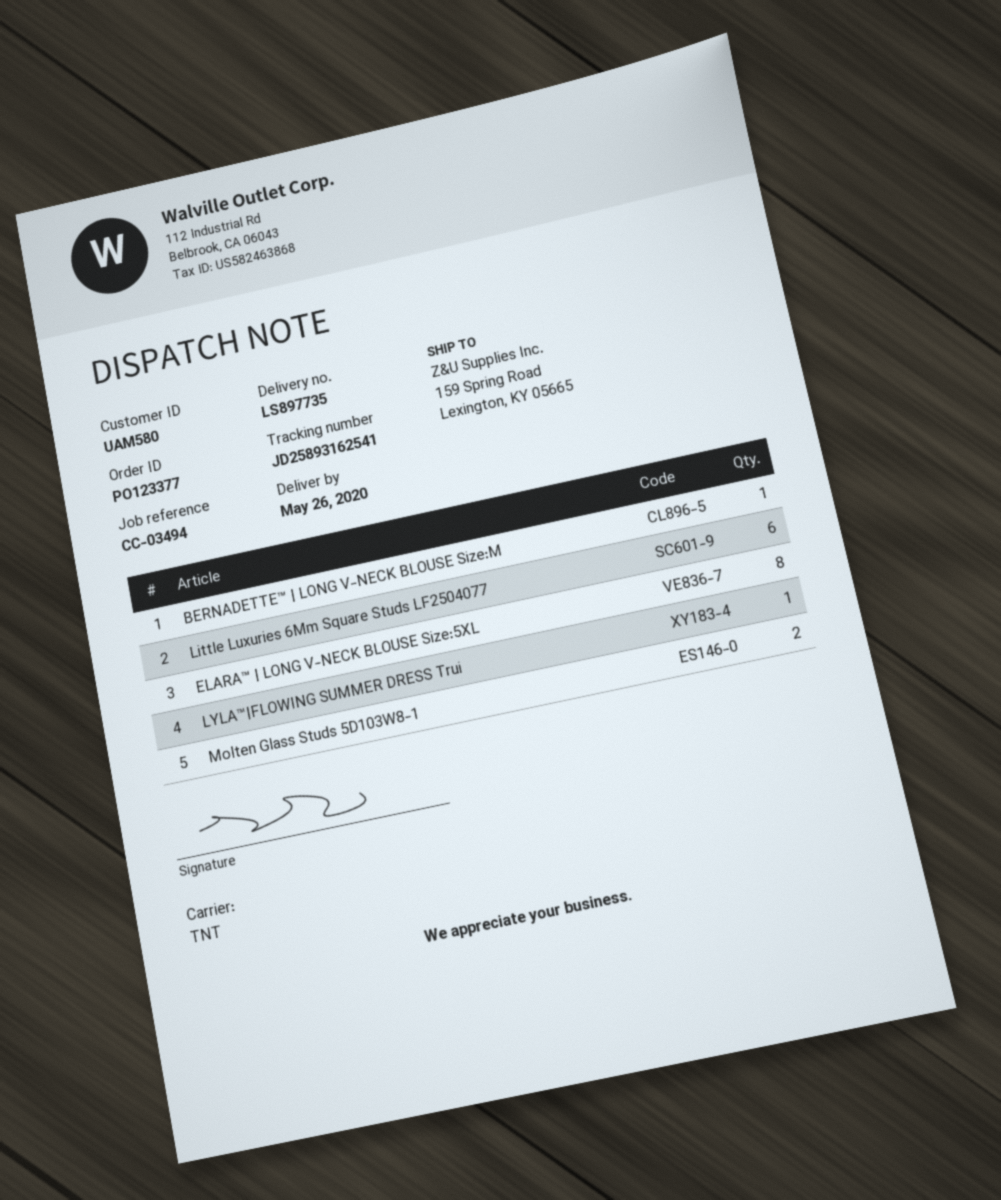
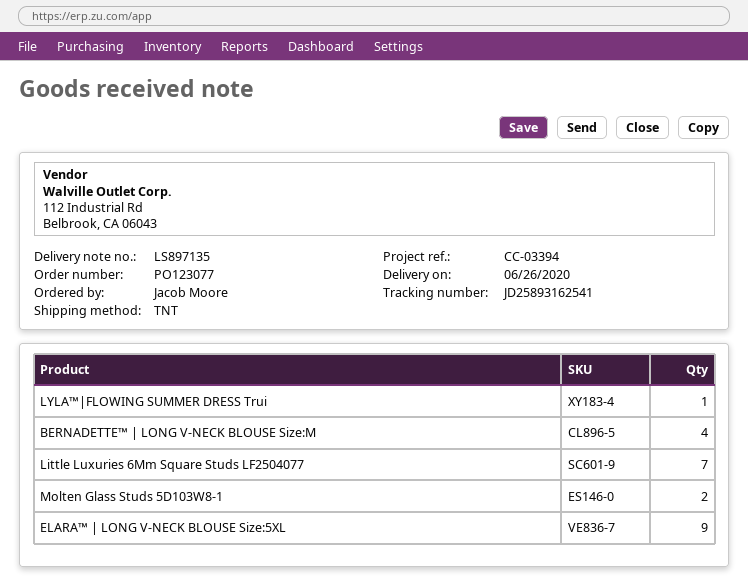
order number: PO123377 -> PO123077
delivery note number: LS897735 -> LS897135
delivery date: 2020-05-26 -> 2020-06-26
reference: CC-03494 -> CC-03394
BERNADETTE™ | LONG V-NECK BLOUSE Size:M: 1 -> 4
Little Luxuries 6Mm Square Studs LF2504077: 6 -> 7
ELARA™ | LONG V-NECK BLOUSE Size:5XL: 8 -> 9

